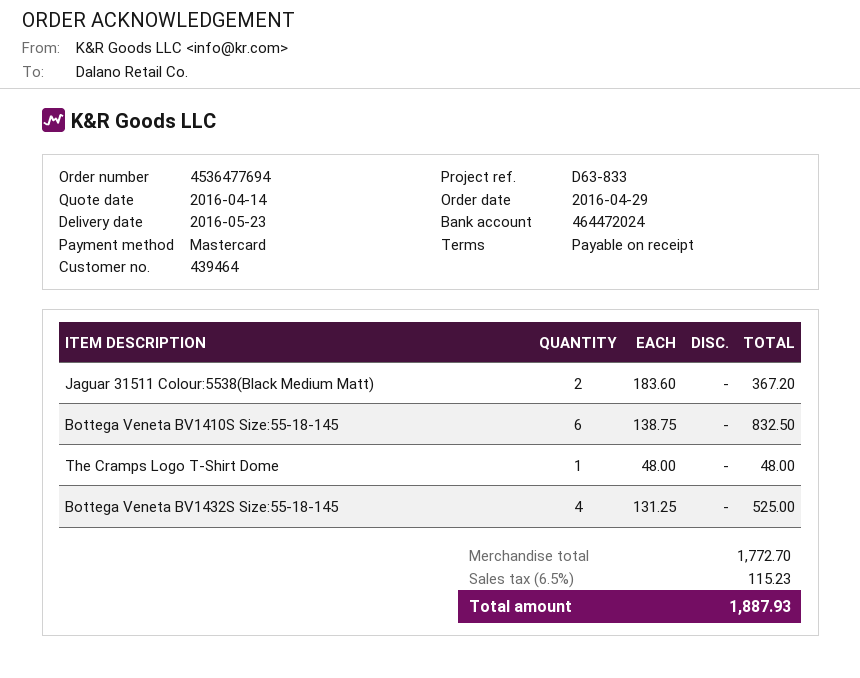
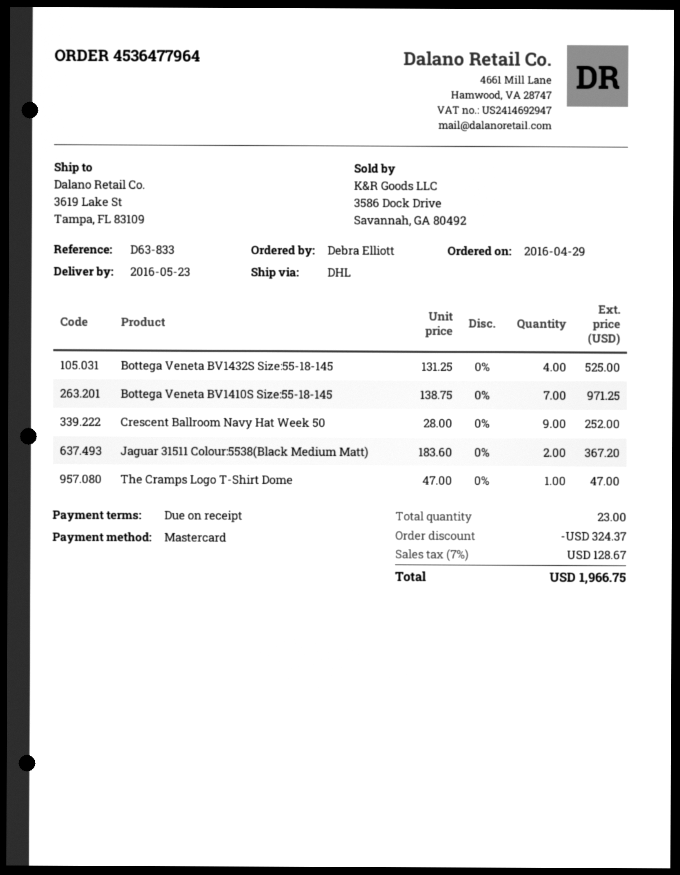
order number: 4536477694 -> 4536477964
Bottega Veneta BV1410S Size:55-18-145: 6 x 138.75 = 832.50 -> 7 x 138.75 = 971.25
The Cramps Logo T-Shirt Dome: 1 x 48.00 = 48.00 -> 1 x 47.00 = 47.00
Crescent Ballroom Navy Hat Week 50: none -> 9 x 28.00 = 252.00
discount: none -> 324.37
tax: 6.5% = 115.23 -> 7% = 128.67
total: 1887.93 -> 1966.75

